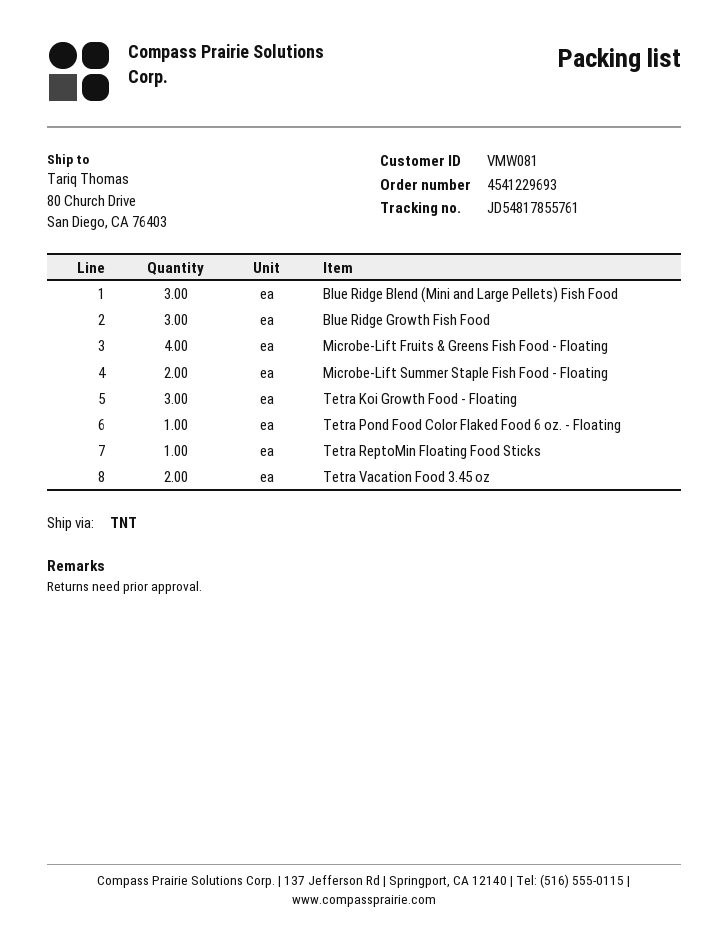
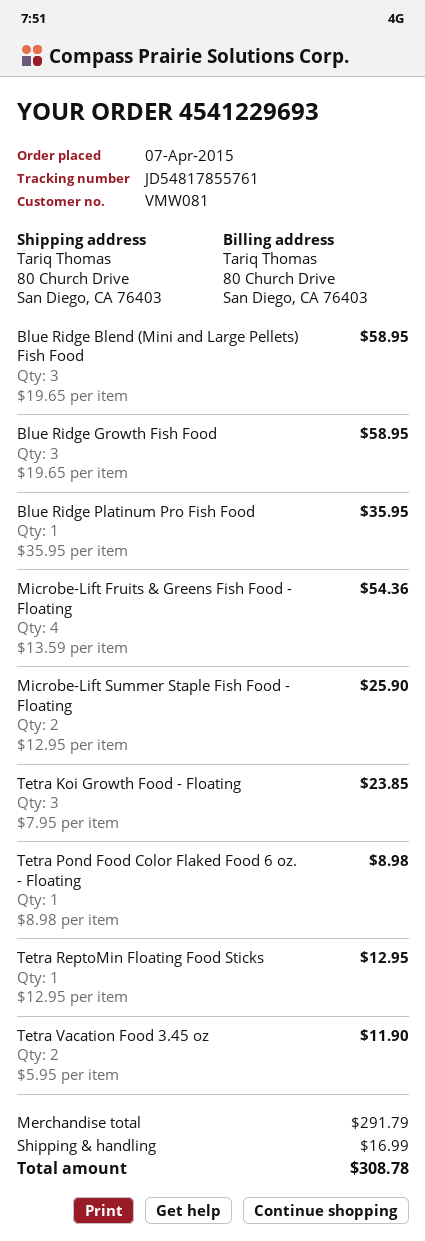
Blue Ridge Platinum Pro Fish Food: none -> 1

